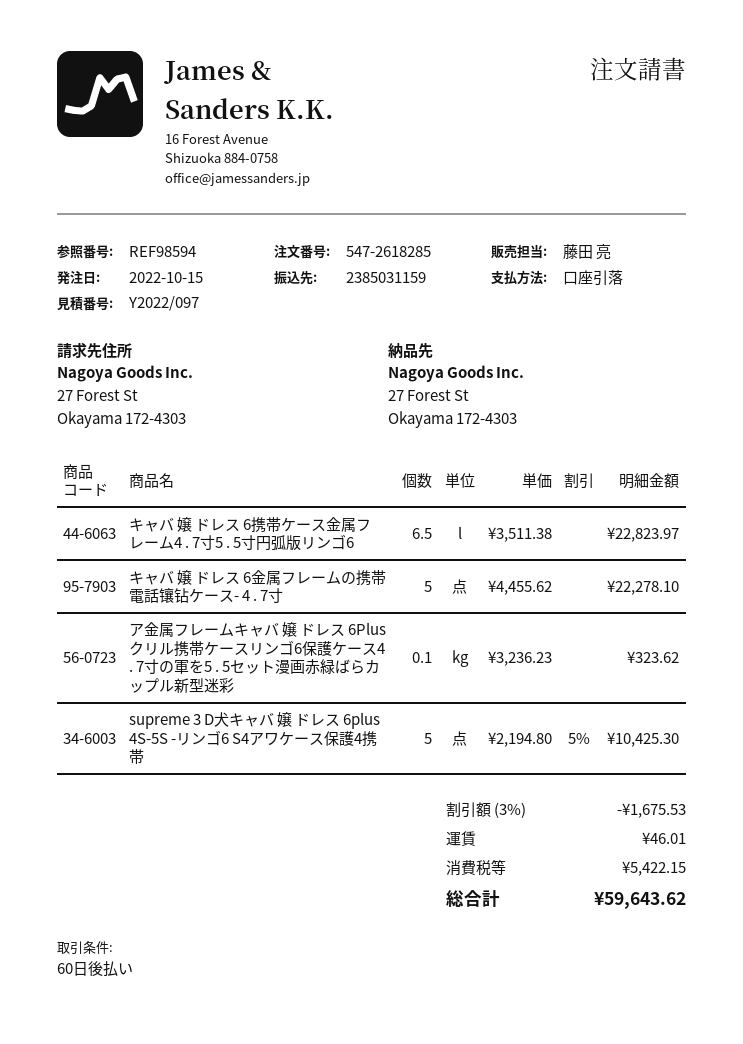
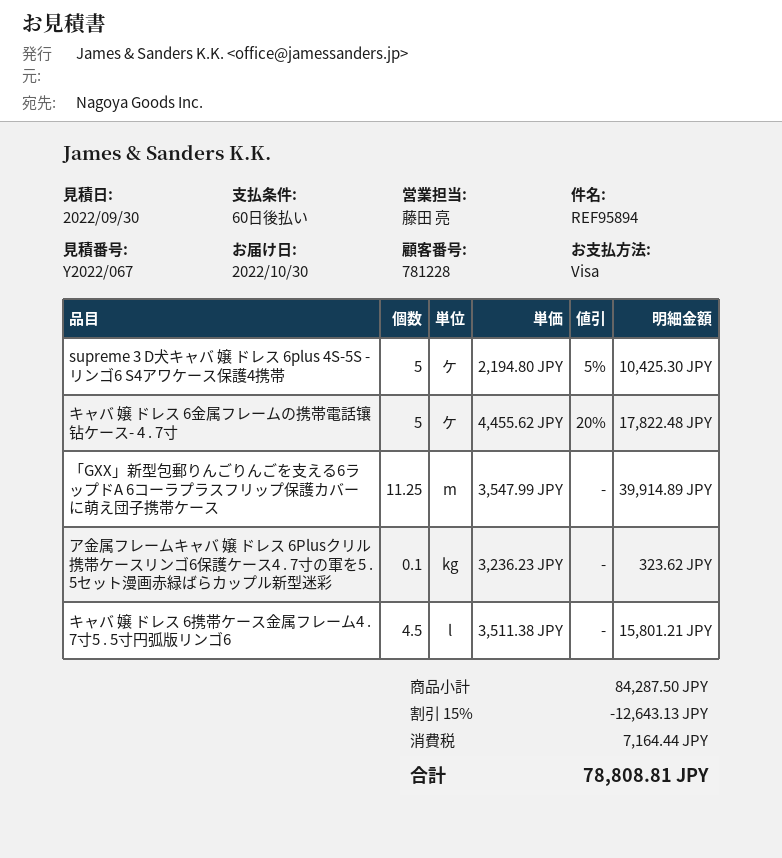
quote number: Y2022/097 -> Y2022/067
reference: REF98594 -> REF95894
payment method: direct debit -> Visa
キャバ 嬢 ドレス 6携帯ケース金属フレーム4 . 7寸5 . 5寸円弧版リンゴ6: 6.5 x 3511.38 = 22823.97 -> 4.5 x 3511.38 = 15801.21
キャバ 嬢 ドレス 6金属フレームの携帯電話镶钻ケース- 4 . 7寸: 5 x 4455.62 = 22278.10 -> 5 x 4455.62 - 20% = 17822.48
「GXX」新型包郵りんごりんごを支える6ラップドA 6コーラプラスフリップ保護カバーに萌え団子携帯ケース: none -> 11.25 x 3547.99 = 39914.89
discount: 3% = 1675.53 -> 15% = 12643.13
shipping: 46.01 -> none
tax: 5422.15 -> 7164.44
total: 59643.62 -> 78808.81

